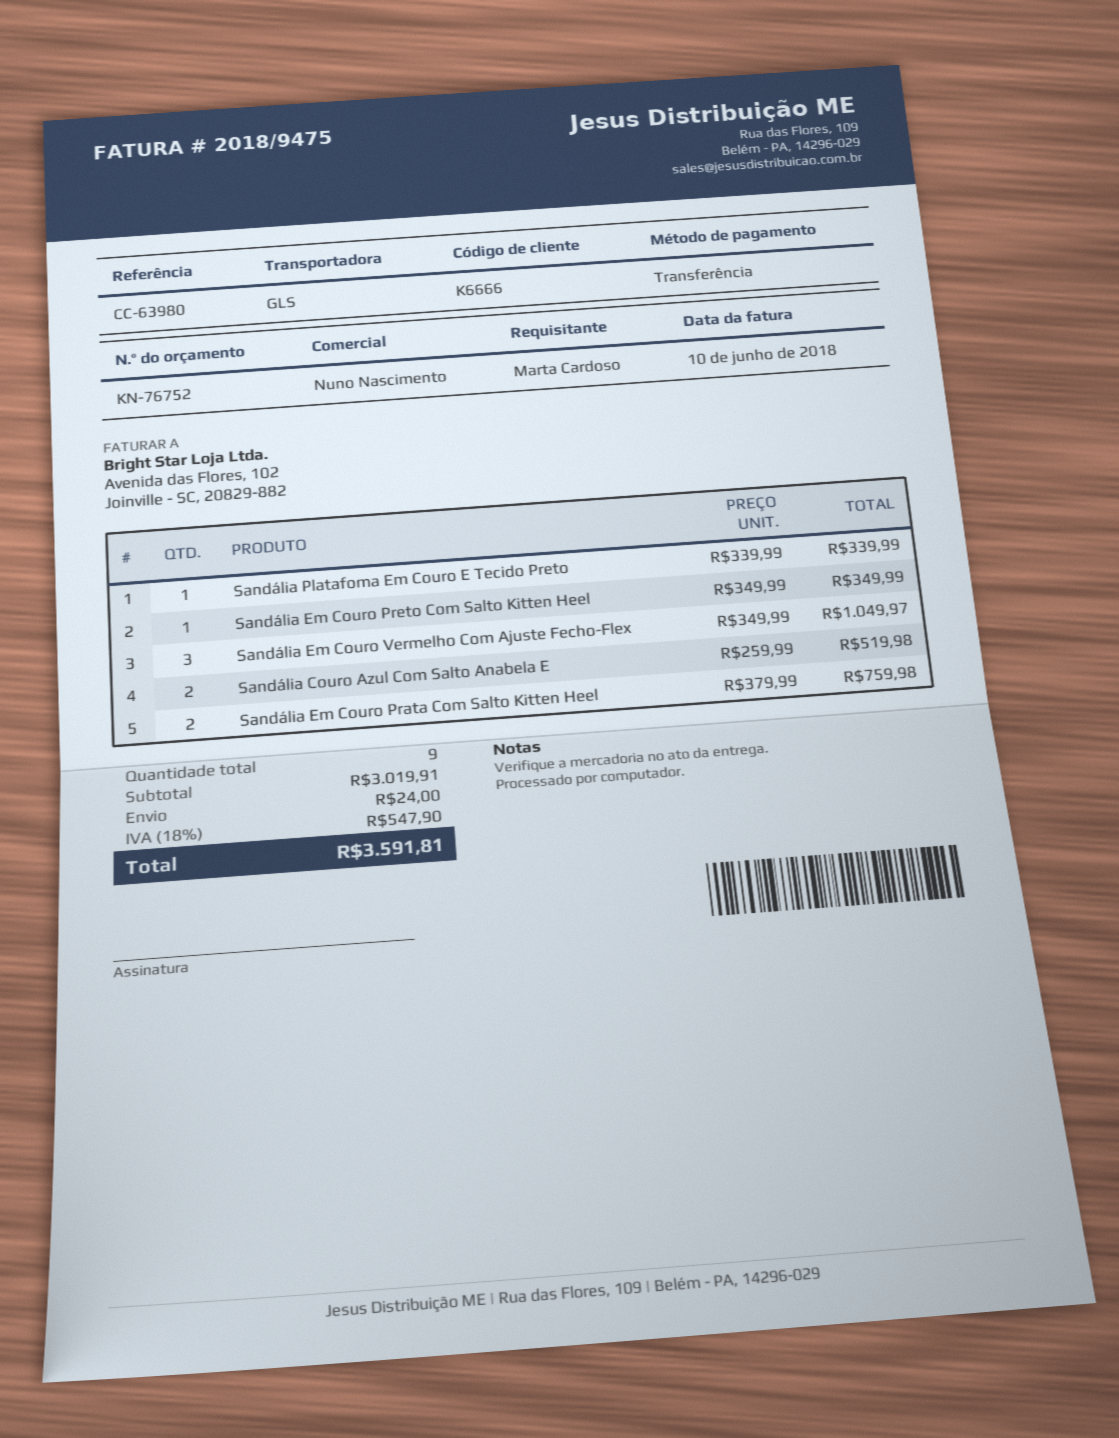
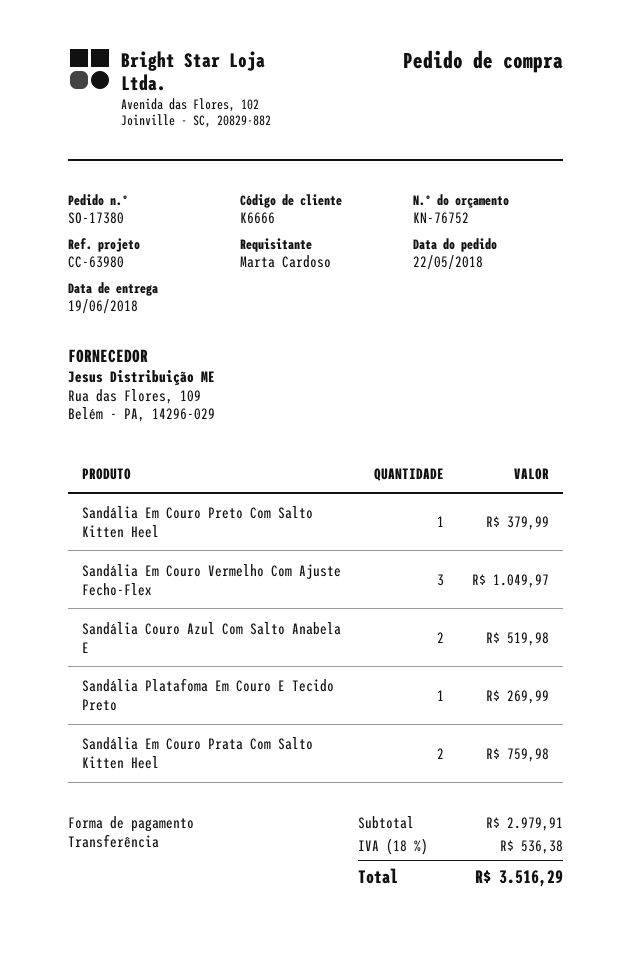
Sandália Platafoma Em Couro E Tecido Preto: 1 for 339.99 -> 1 for 269.99
Sandália Em Couro Preto Com Salto Kitten Heel: 1 for 349.99 -> 1 for 379.99
subtotal: 3019.91 -> 2979.91
shipping: 24.00 -> none
tax: 18% = 547.90 -> 18% = 536.38
total: 3591.81 -> 3516.29

